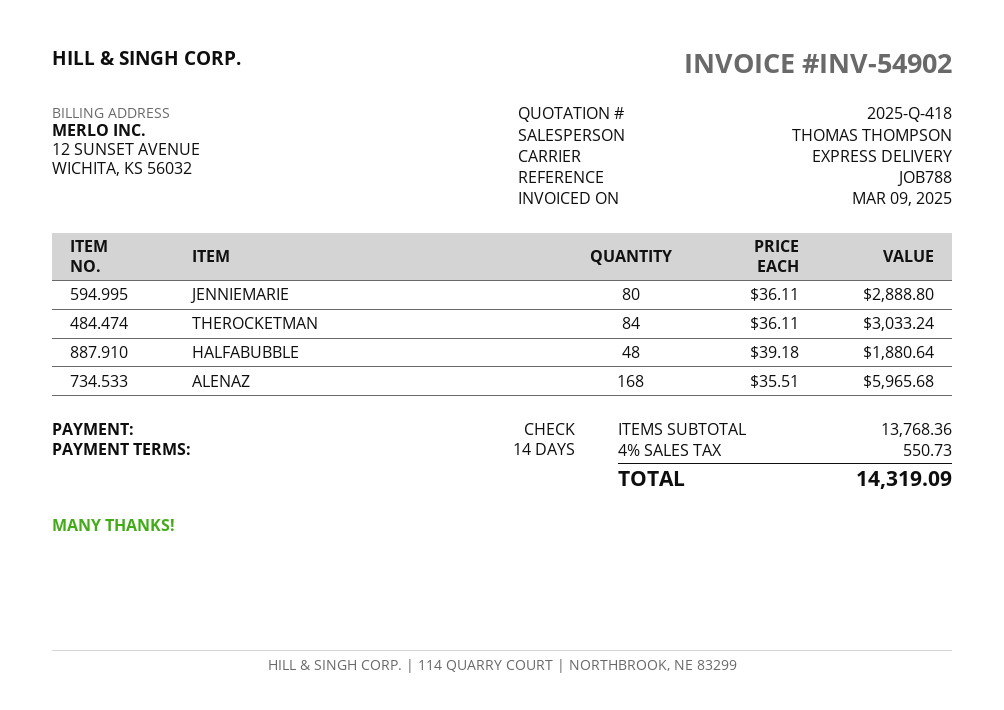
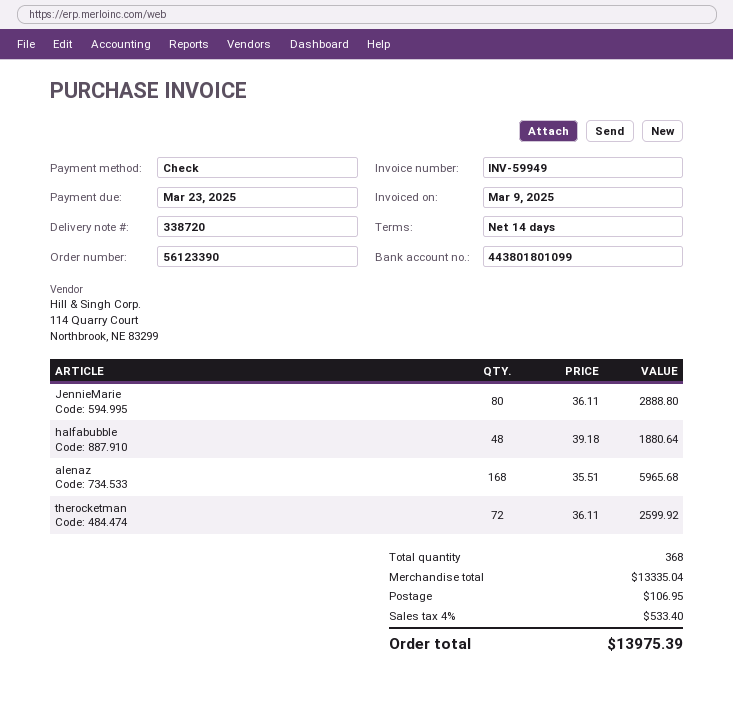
invoice number: INV-54902 -> INV-59949
THEROCKETMAN: 84 x 36.11 = 3033.24 -> 72 x 36.11 = 2599.92
subtotal: 13768.36 -> 13335.04
shipping: none -> 106.95
tax: 4% = 550.73 -> 4% = 533.40
total: 14319.09 -> 13975.39

